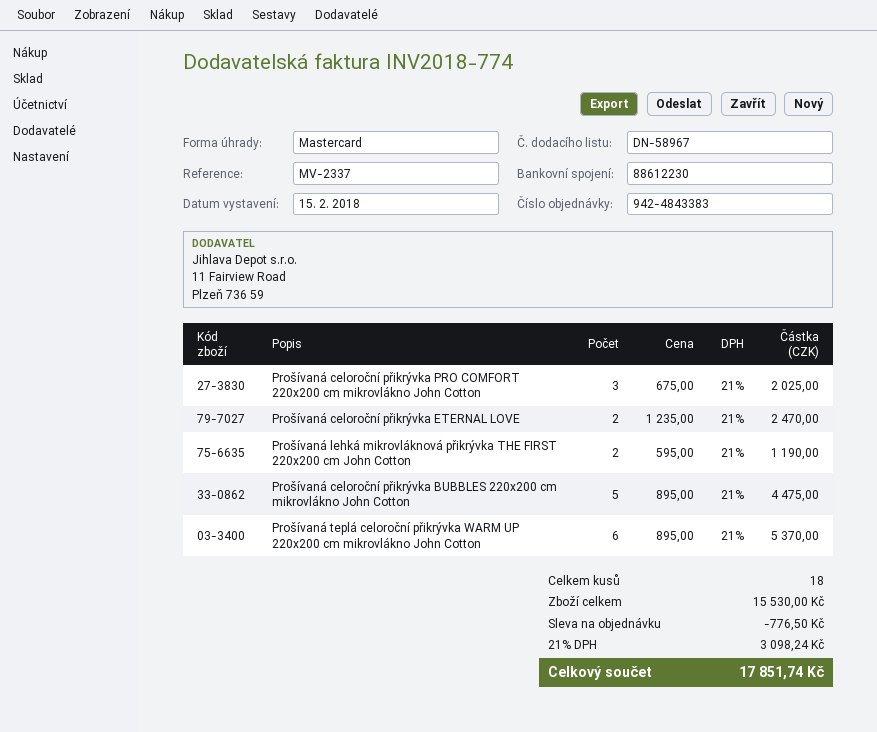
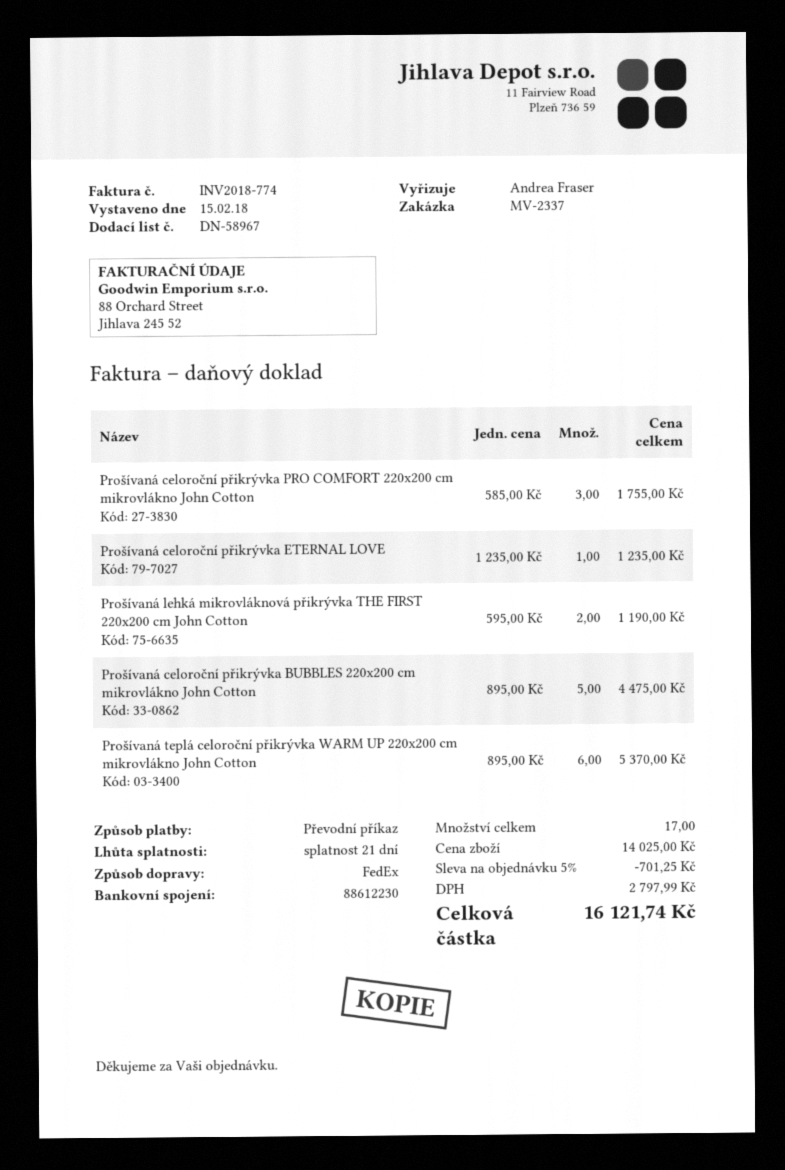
payment method: Mastercard -> bank transfer
Prošívaná celoroční přikrývka PRO COMFORT 220x200 cm mikrovlákno John Cotton: 3 x 675.00 = 2025.00 -> 3 x 585.00 = 1755.00
Prošívaná celoroční přikrývka ETERNAL LOVE: 2 x 1235.00 = 2470.00 -> 1 x 1235.00 = 1235.00
total quantity: 18 -> 17
subtotal: 15530.00 -> 14025.00
discount: 776.50 -> 701.25
tax: 3098.24 -> 2797.99
total: 17851.74 -> 16121.74

